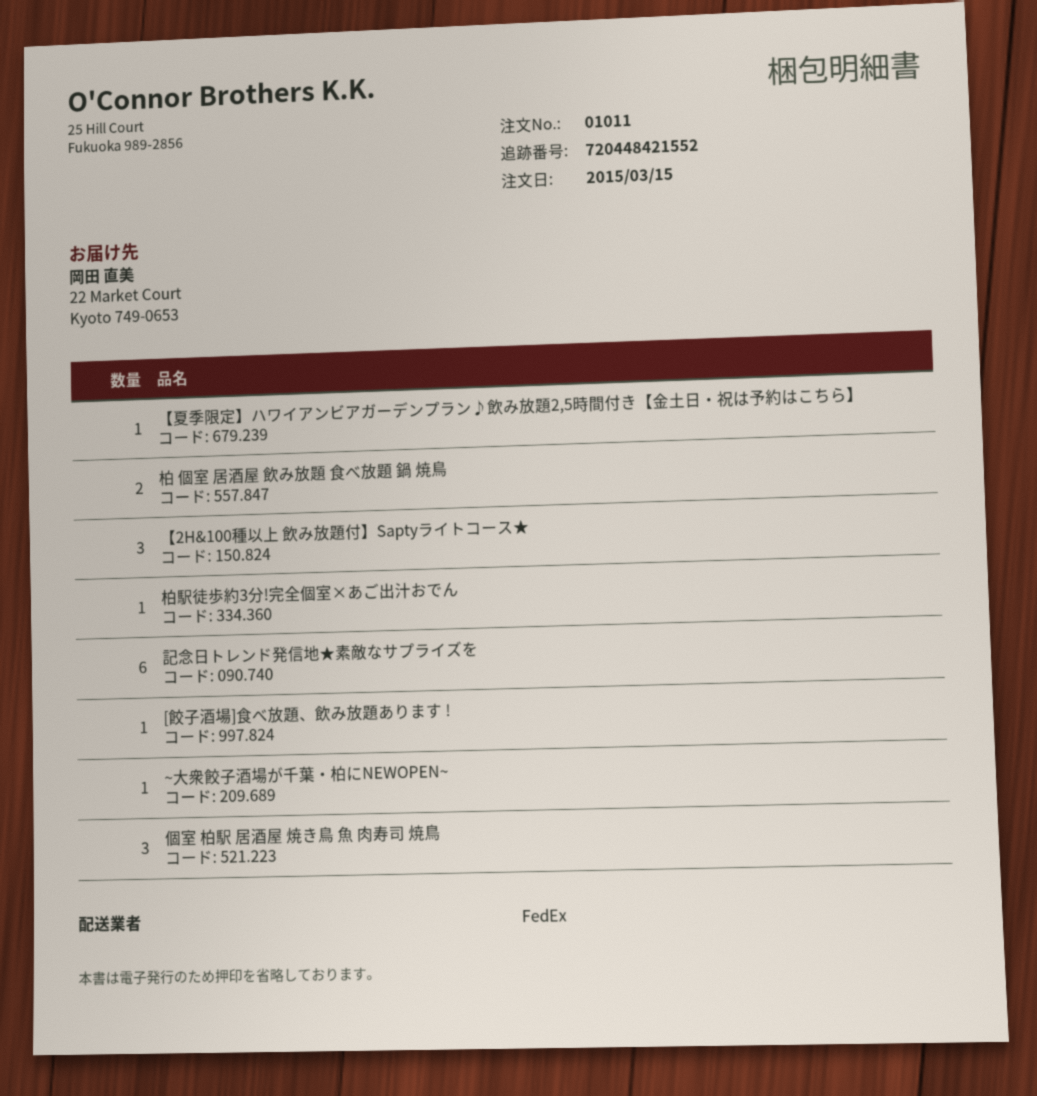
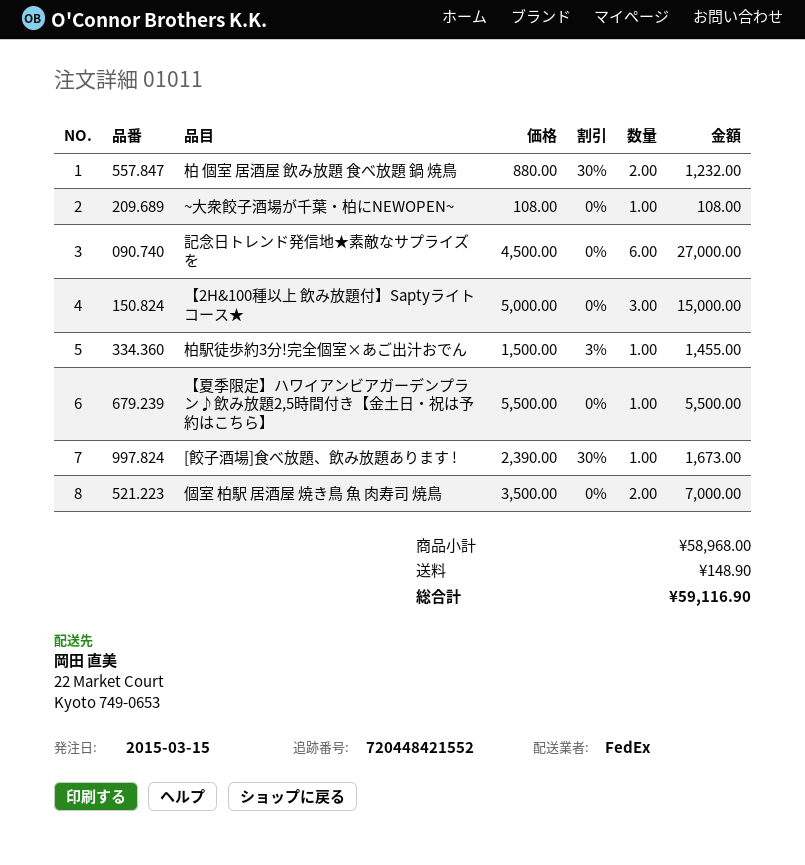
個室 柏駅 居酒屋 焼き鳥 魚 肉寿司 焼鳥: 3 -> 2

